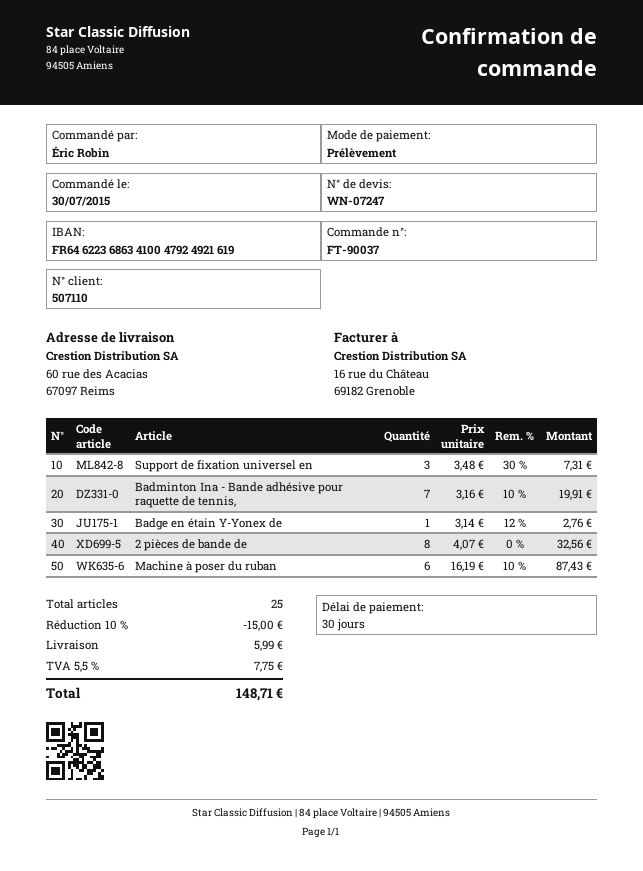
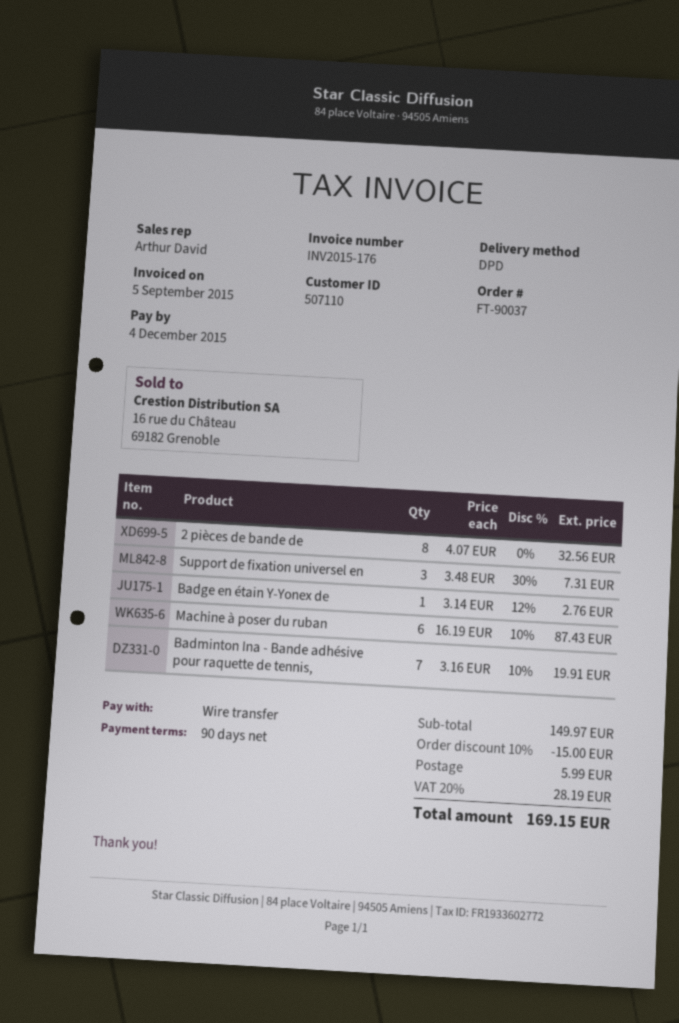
payment terms: 30 days -> 90 days
payment method: direct debit -> bank transfer
tax: 5.5% = 7.75 -> 20% = 28.19
total: 148.71 -> 169.15

